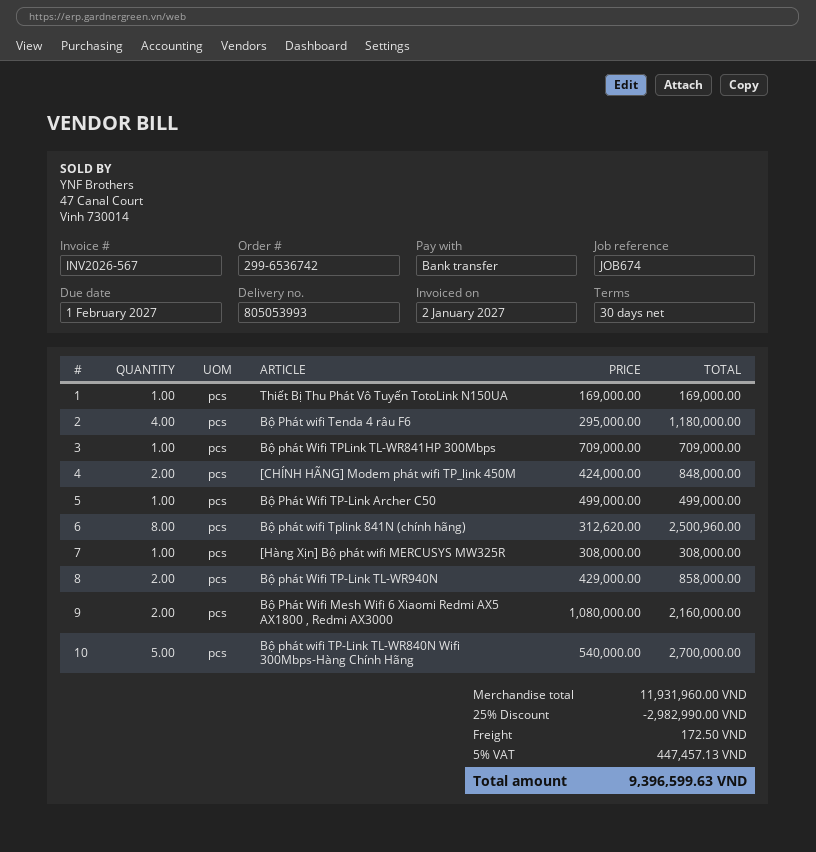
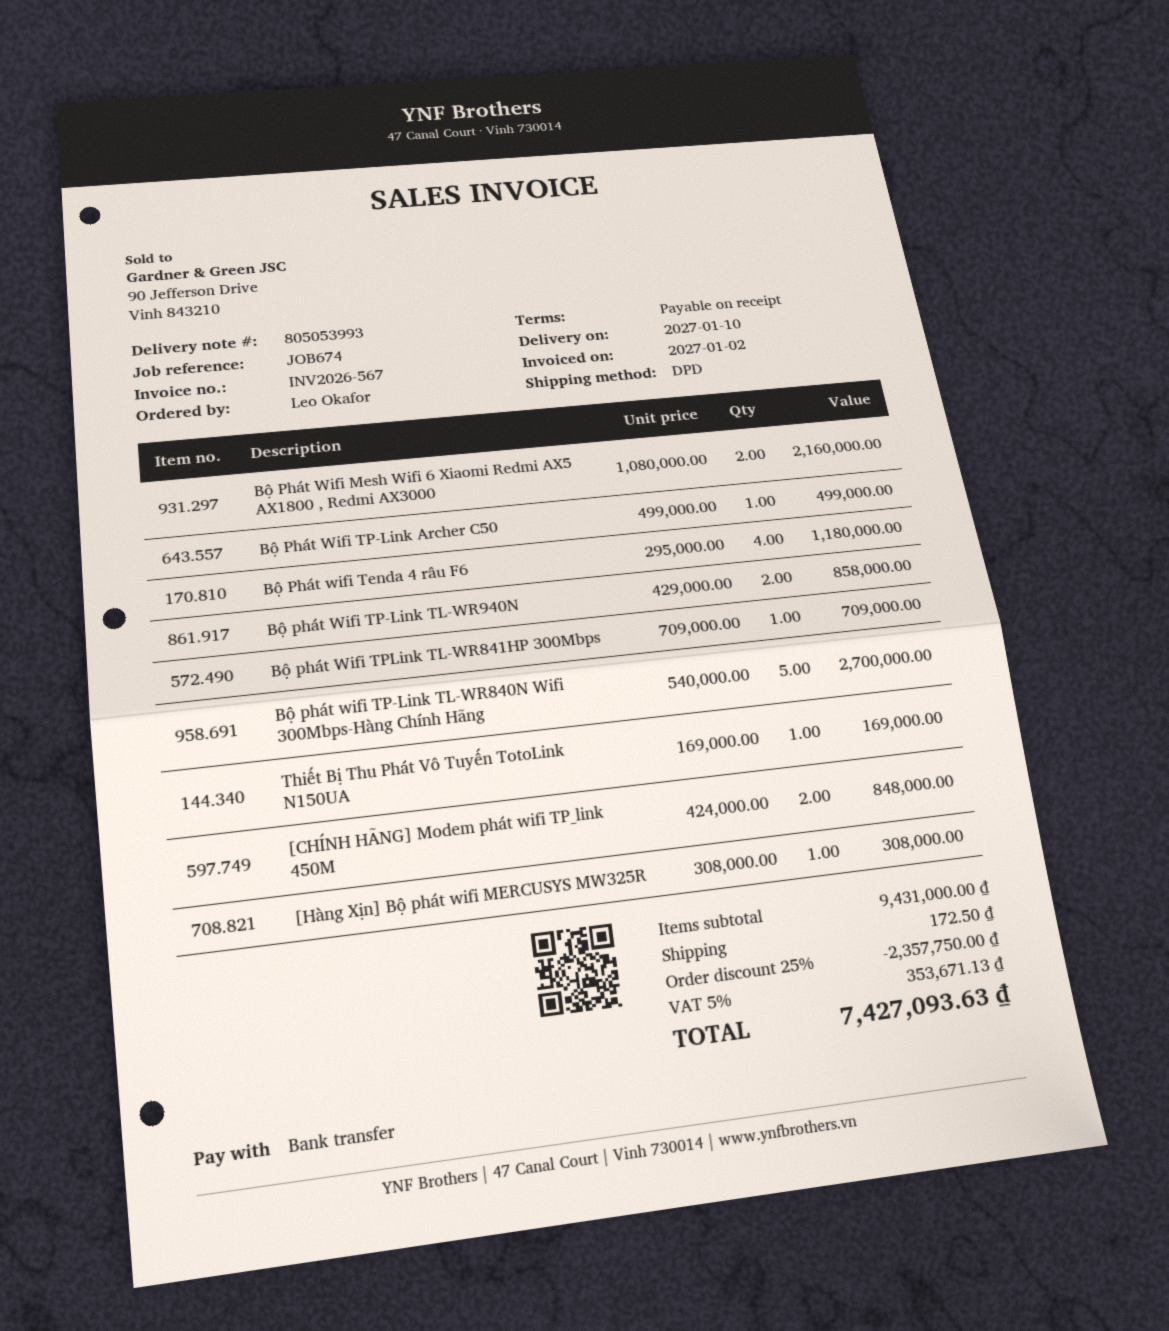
payment terms: 30 days -> on receipt
Bộ phát wifi Tplink 841N (chính hãng): 8 x 312620.00 = 2500960.00 -> none
subtotal: 11931960.00 -> 9431000.00
discount: 25% = 2982990.00 -> 25% = 2357750.00
tax: 5% = 447457.13 -> 5% = 353671.13
total: 9396599.63 -> 7427093.63

